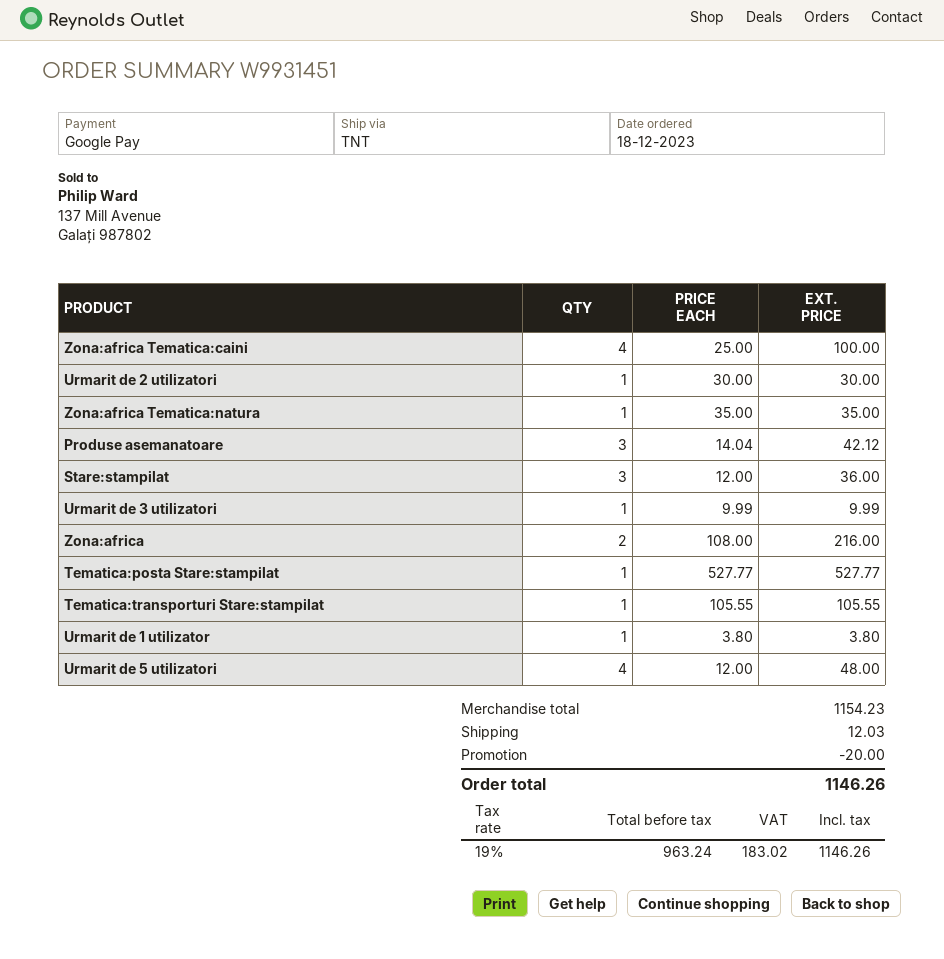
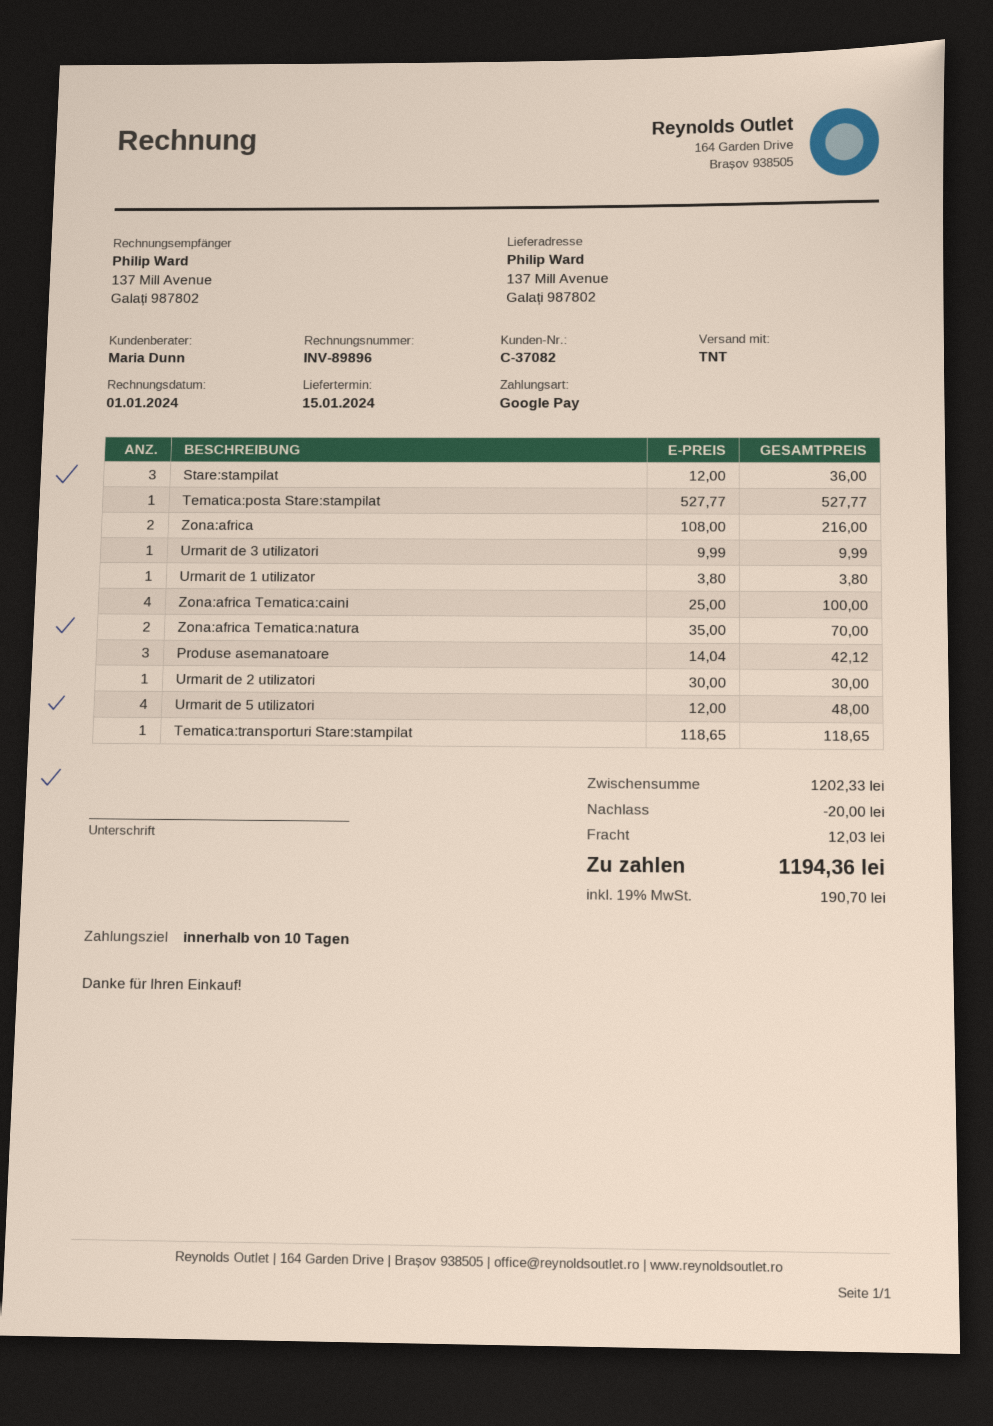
Zona:africa Tematica:natura: 1 x 35.00 = 35.00 -> 2 x 35.00 = 70.00
Tematica:transporturi Stare:stampilat: 1 x 105.55 = 105.55 -> 1 x 118.65 = 118.65
subtotal: 1154.23 -> 1202.33
tax: 19% = 183.02 -> 19% = 190.70
total: 1146.26 -> 1194.36

